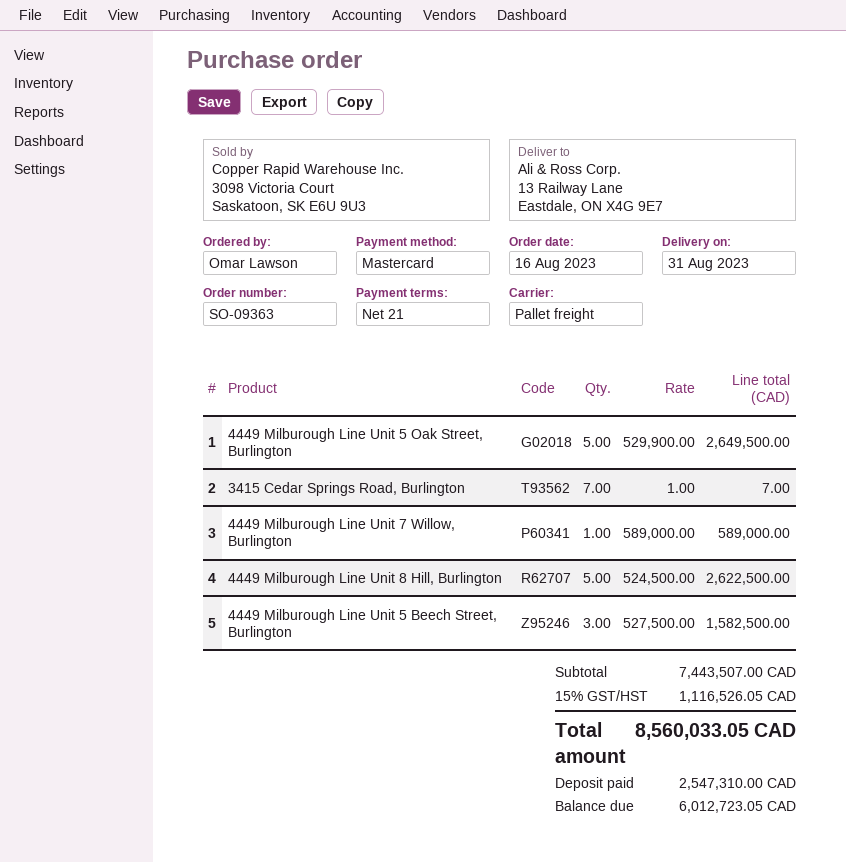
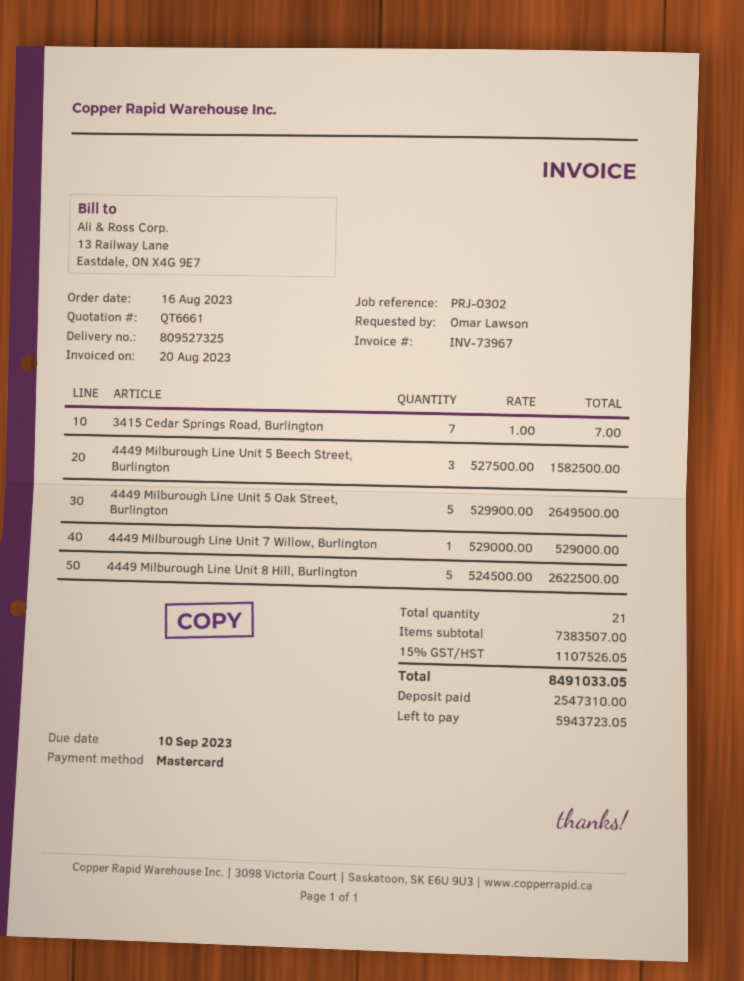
4449 Milburough Line Unit 7 Willow, Burlington: 1 x 589000.00 = 589000.00 -> 1 x 529000.00 = 529000.00
subtotal: 7443507.00 -> 7383507.00
tax: 15% = 1116526.05 -> 15% = 1107526.05
total: 8560033.05 -> 8491033.05
balance: 6012723.05 -> 5943723.05

